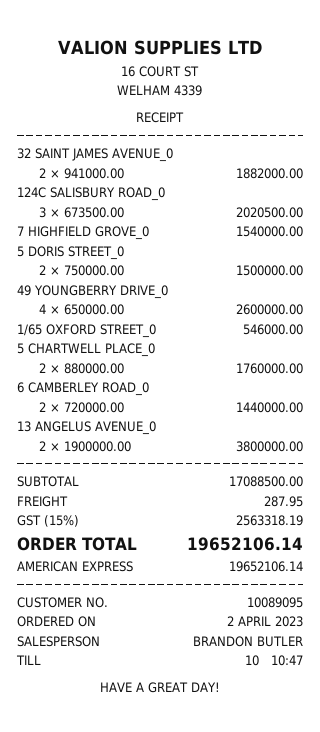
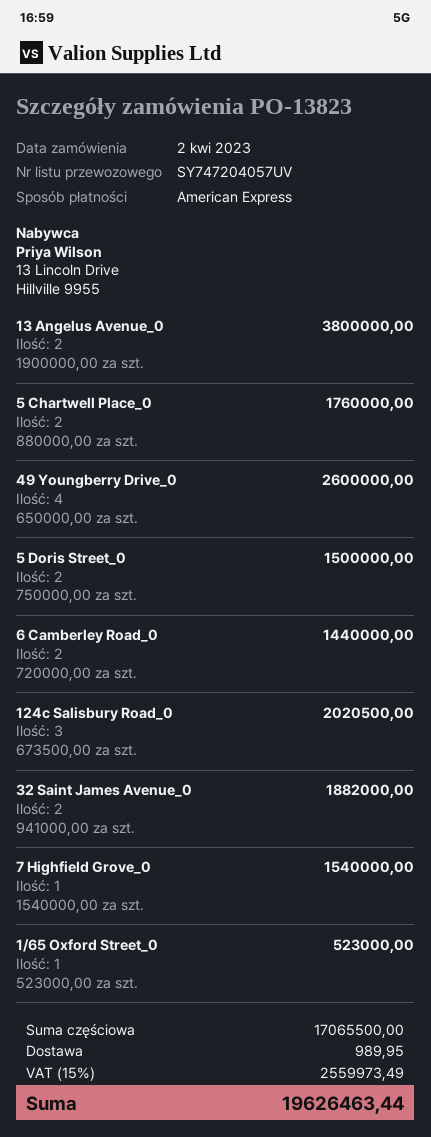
1/65 OXFORD STREET_0: 1 x 546000.00 = 546000.00 -> 1 x 523000.00 = 523000.00
subtotal: 17088500.00 -> 17065500.00
shipping: 287.95 -> 989.95
tax: 15% = 2563318.19 -> 15% = 2559973.49
total: 19652106.14 -> 19626463.44

